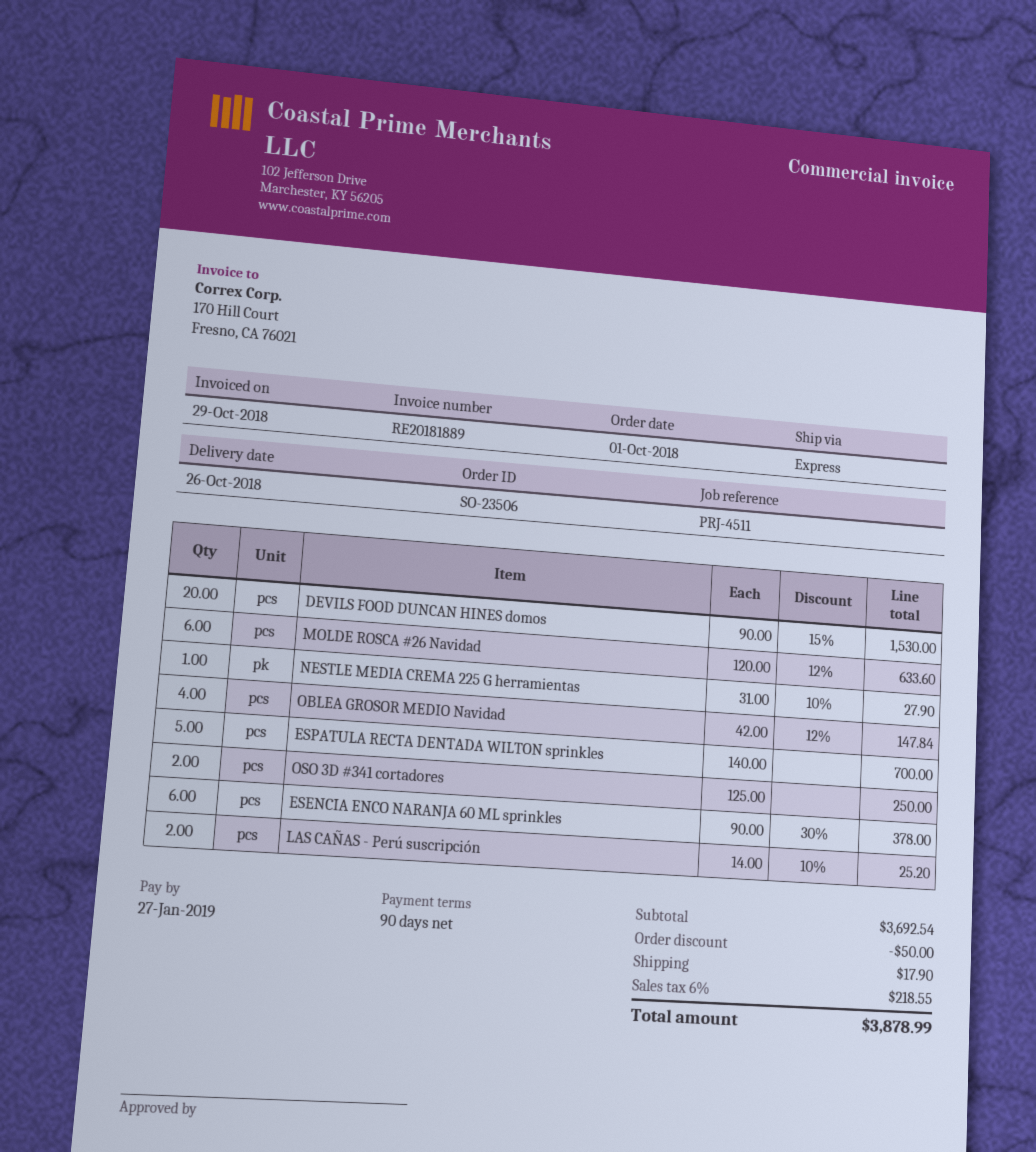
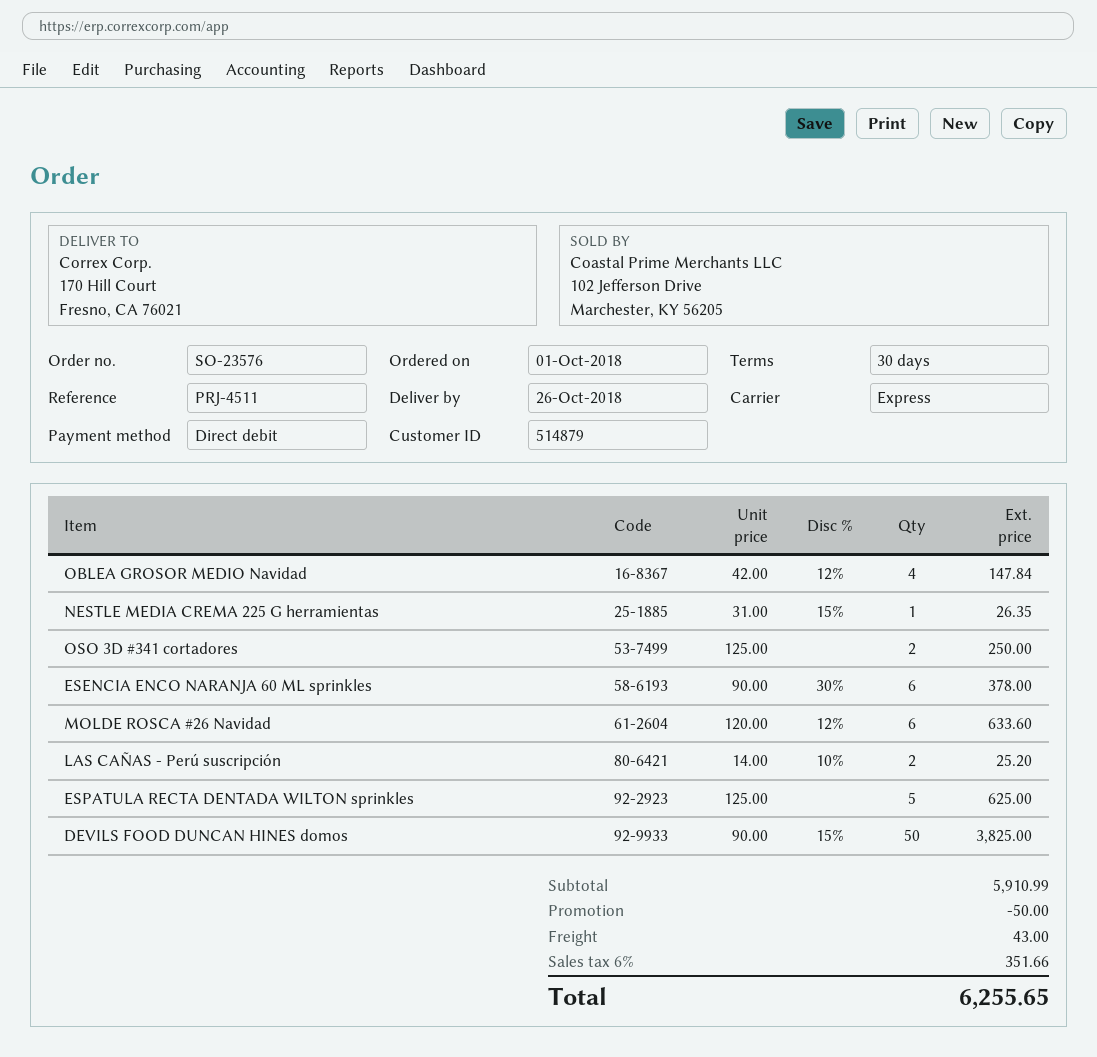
order number: SO-23506 -> SO-23576
payment terms: 90 days -> 30 days
DEVILS FOOD DUNCAN HINES domos: 20 x 90.00 - 15% = 1530.00 -> 50 x 90.00 - 15% = 3825.00
NESTLE MEDIA CREMA 225 G herramientas: 1 x 31.00 - 10% = 27.90 -> 1 x 31.00 - 15% = 26.35
ESPATULA RECTA DENTADA WILTON sprinkles: 5 x 140.00 = 700.00 -> 5 x 125.00 = 625.00
subtotal: 3692.54 -> 5910.99
shipping: 17.90 -> 43.00
tax: 6% = 218.55 -> 6% = 351.66
total: 3878.99 -> 6255.65

